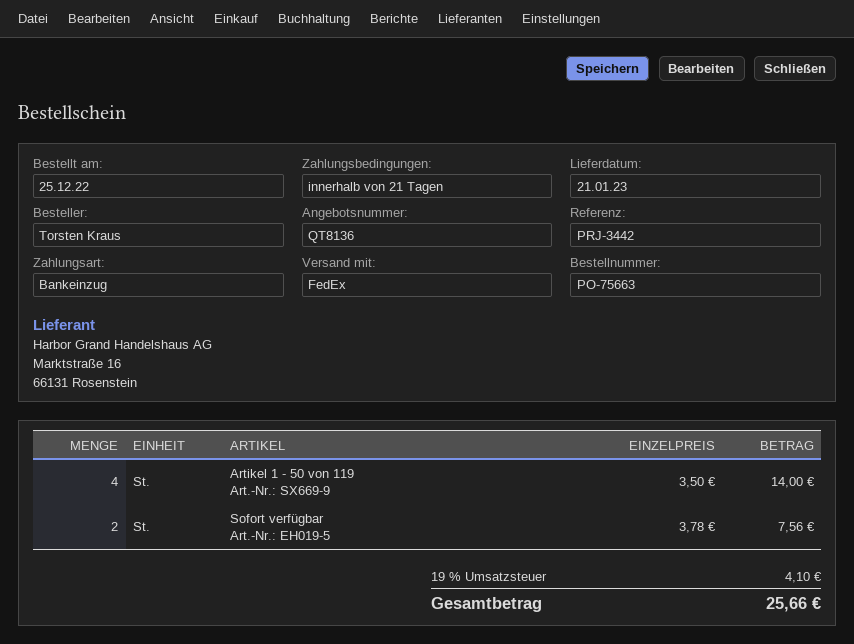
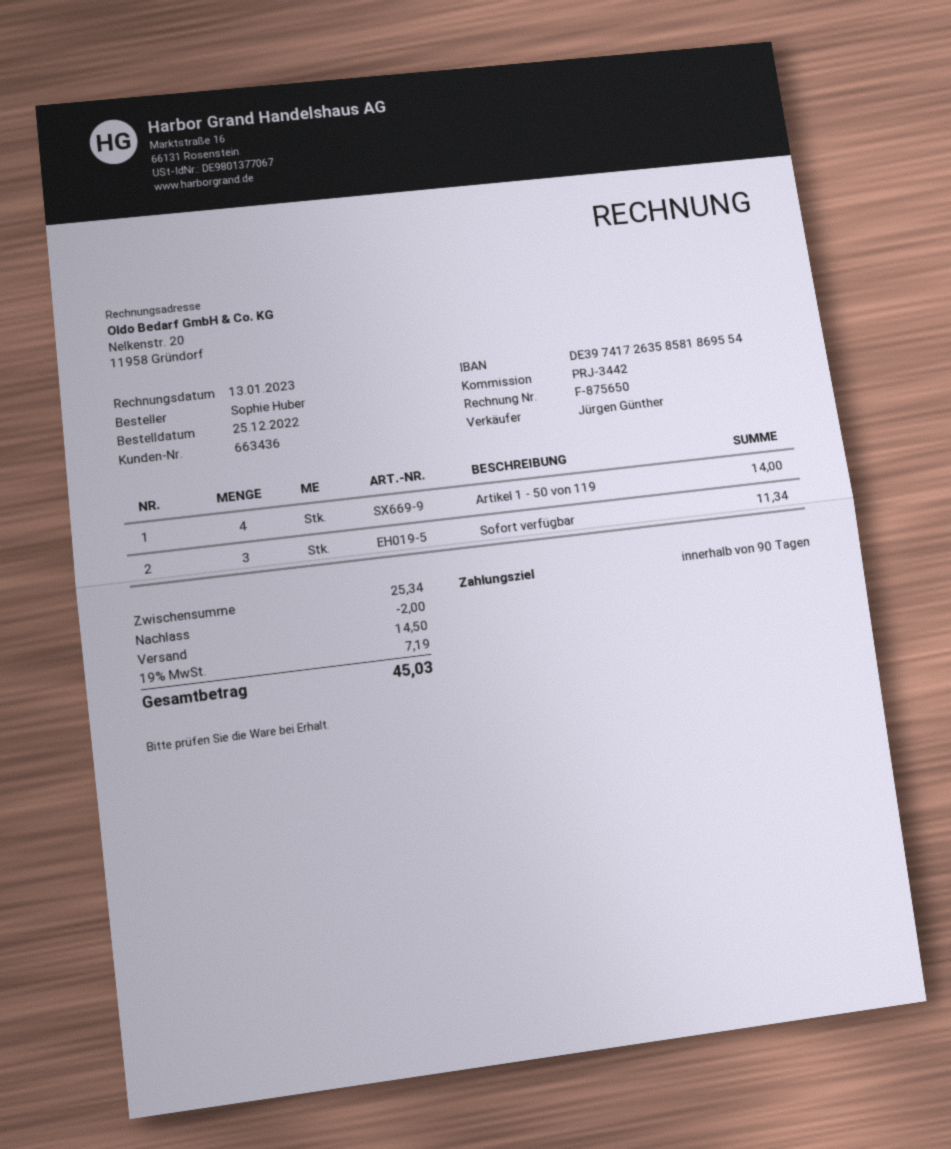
payment terms: 21 days -> 90 days
ordered by: Torsten Kraus -> Sophie Huber
Sofort verfügbar: 2 for 7.56 -> 3 for 11.34
discount: none -> 2.00
shipping: none -> 14.50
tax: 19% = 4.10 -> 19% = 7.19
total: 25.66 -> 45.03

